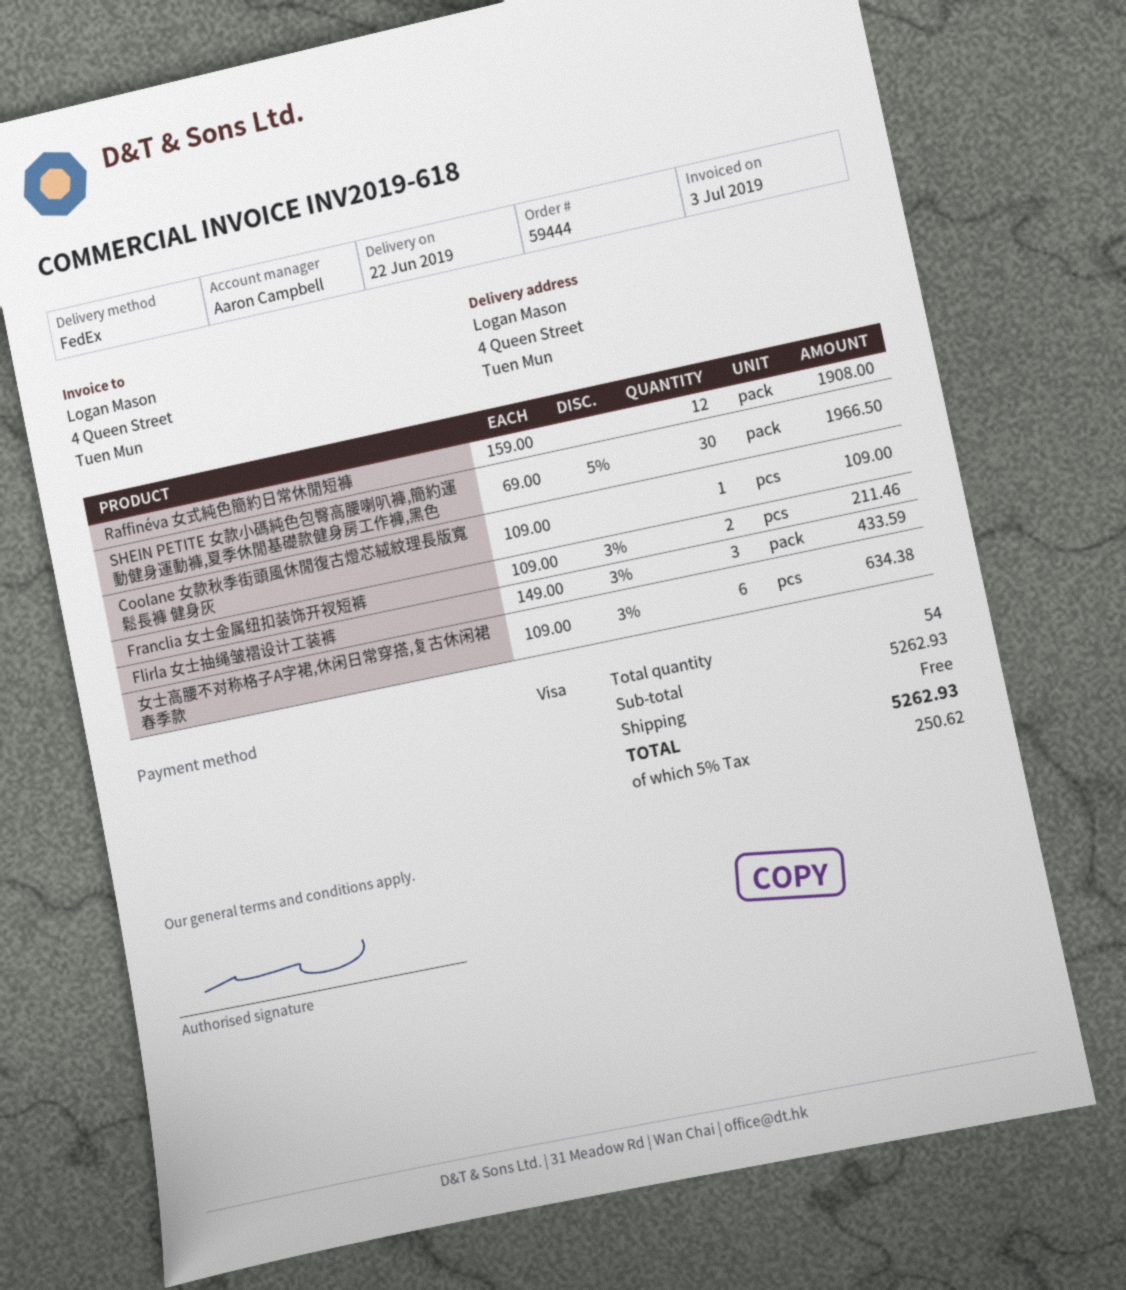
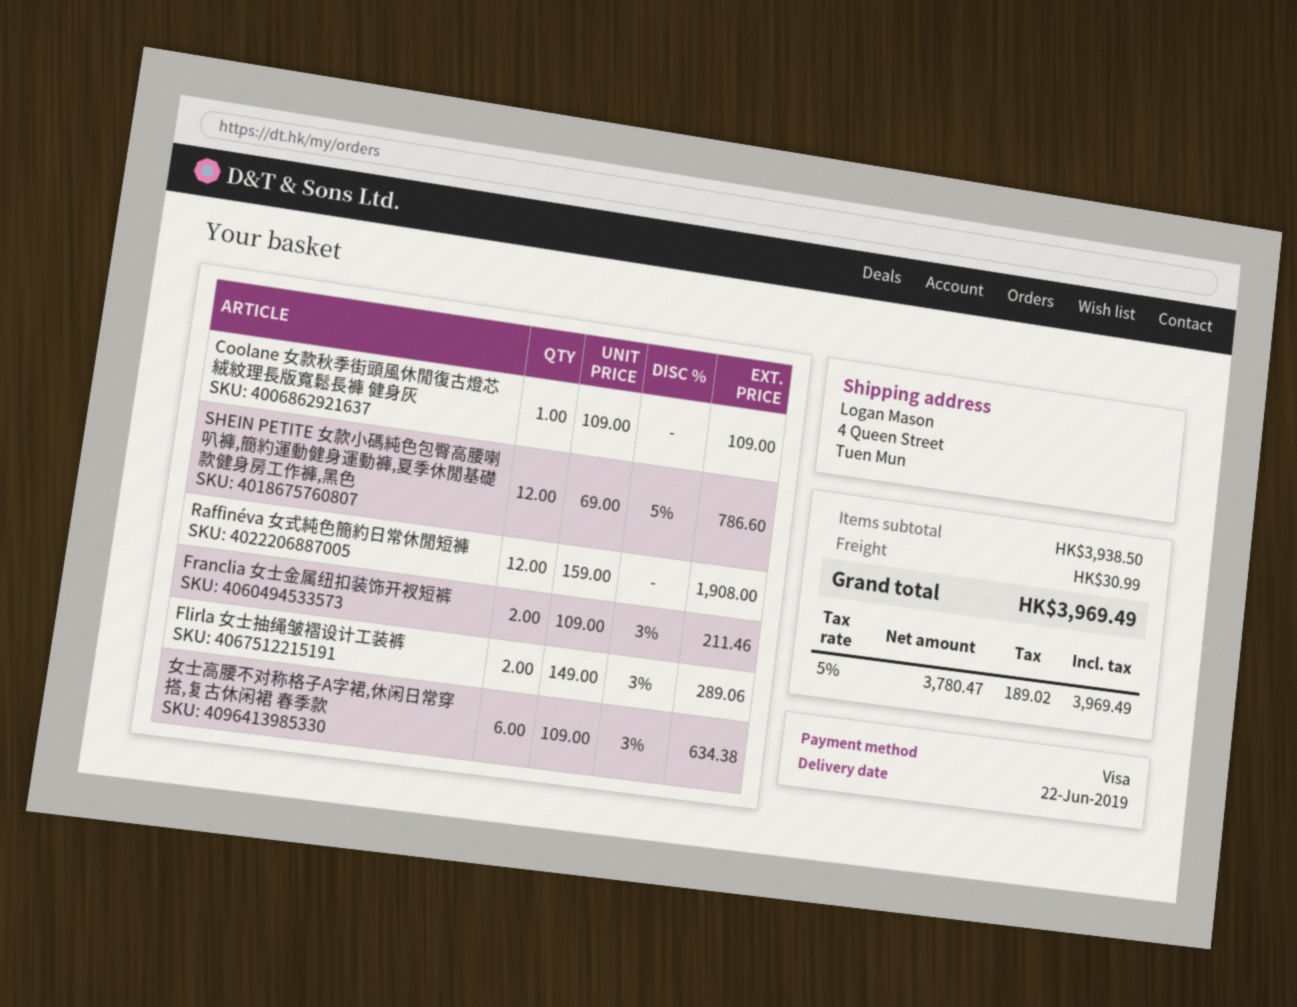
SHEIN PETITE 女款小碼純色包臀高腰喇叭褲,簡約運動健身運動褲,夏季休閒基礎款健身房工作褲,黑色: 30 x 69.00 - 5% = 1966.50 -> 12 x 69.00 - 5% = 786.60
Flirla 女士抽绳皱褶设计工装裤: 3 x 149.00 - 3% = 433.59 -> 2 x 149.00 - 3% = 289.06
subtotal: 5262.93 -> 3938.50
shipping: 0.00 -> 30.99
tax: 5% = 250.62 -> 5% = 189.02
total: 5262.93 -> 3969.49

